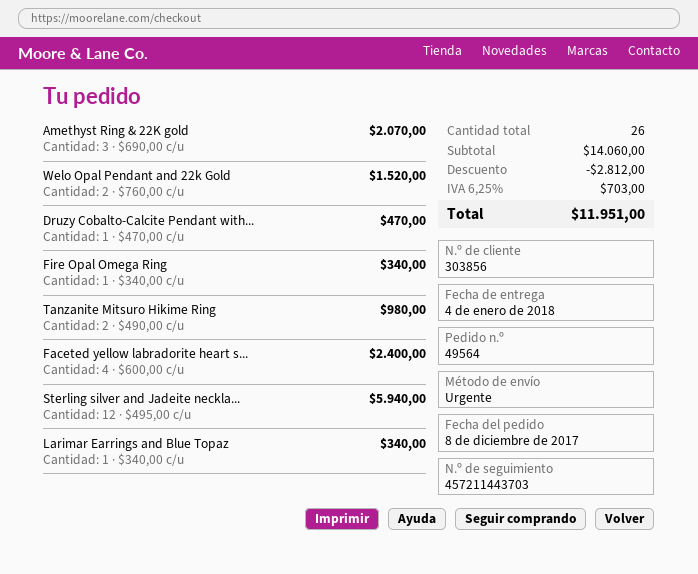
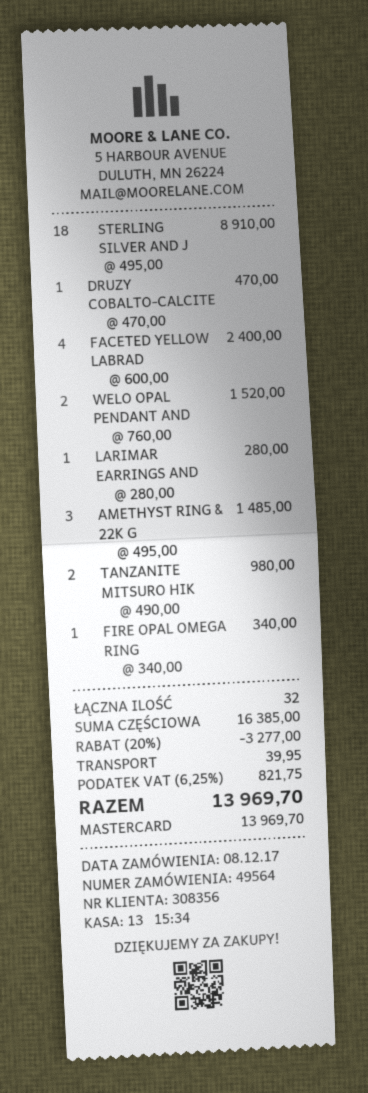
customer number: 303856 -> 308356
Amethyst Ring & 22K gold: 3 x 690.00 = 2070.00 -> 3 x 495.00 = 1485.00
Sterling silver and Jadeite neckla...: 12 x 495.00 = 5940.00 -> 18 x 495.00 = 8910.00
Larimar Earrings and Blue Topaz: 1 x 340.00 = 340.00 -> 1 x 280.00 = 280.00
total quantity: 26 -> 32
subtotal: 14060.00 -> 16385.00
discount: 2812.00 -> 3277.00
shipping: none -> 39.95
tax: 6.25% = 703.00 -> 6.25% = 821.75
total: 11951.00 -> 13969.70

